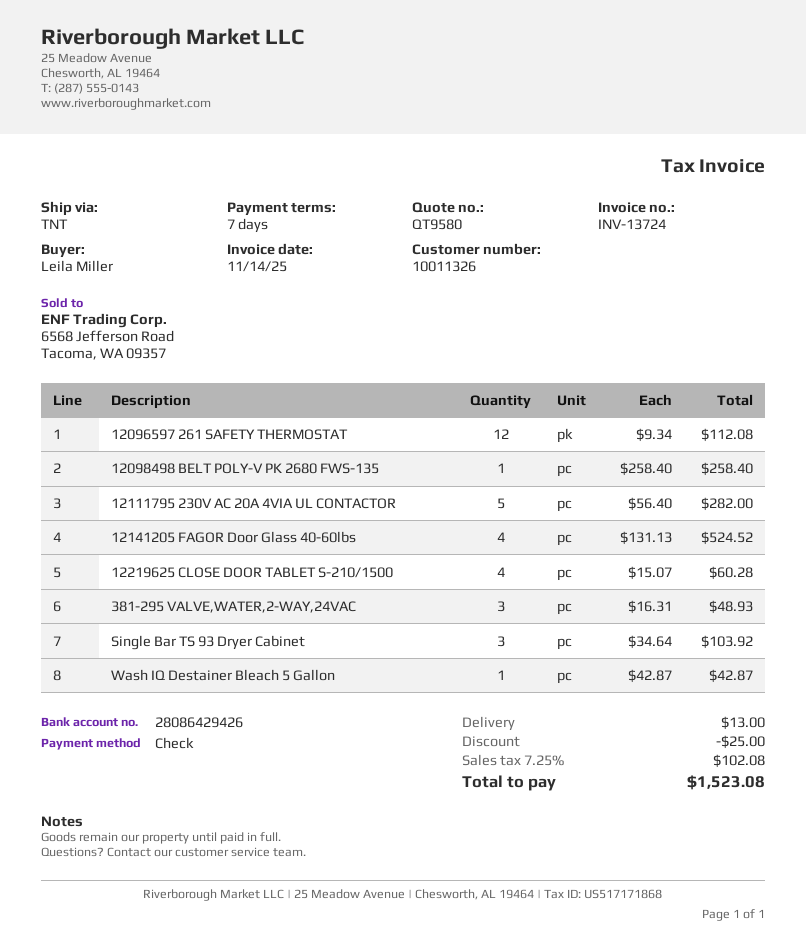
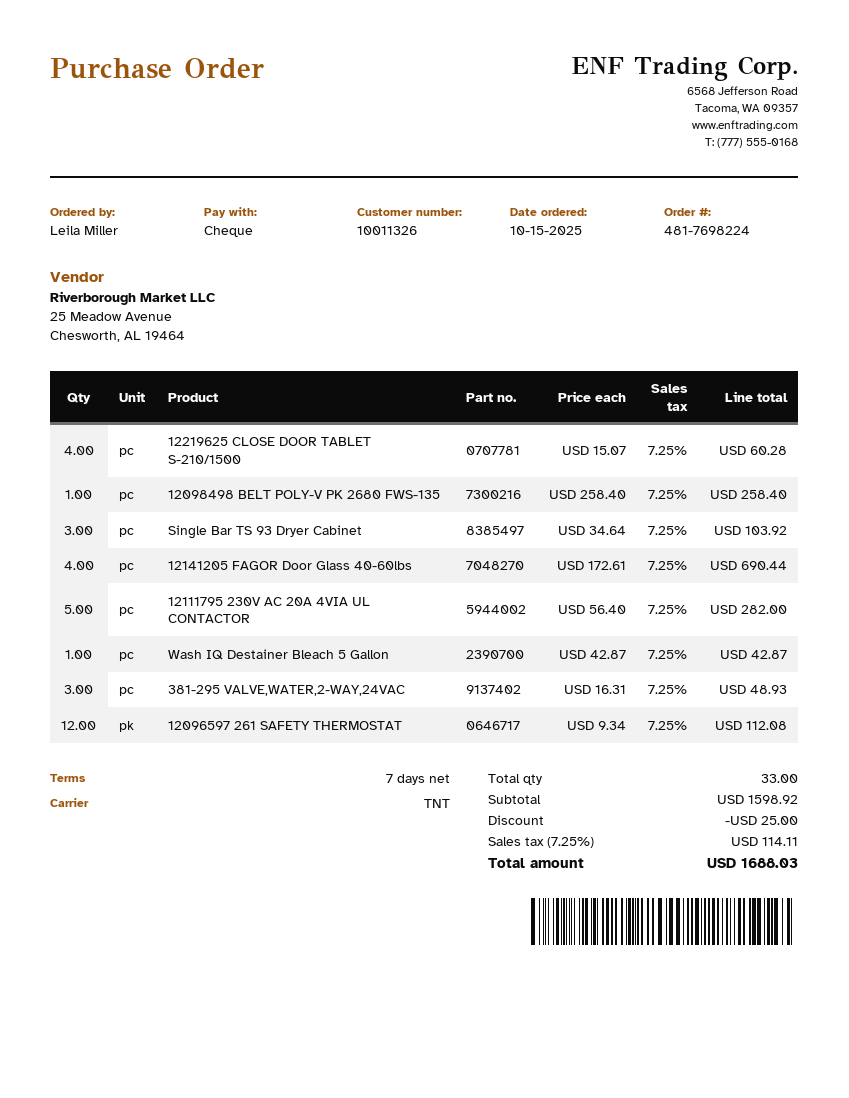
12141205 FAGOR Door Glass 40-60lbs: 4 x 131.13 = 524.52 -> 4 x 172.61 = 690.44
shipping: 13.00 -> none
tax: 7.25% = 102.08 -> 7.25% = 114.11
total: 1523.08 -> 1688.03

